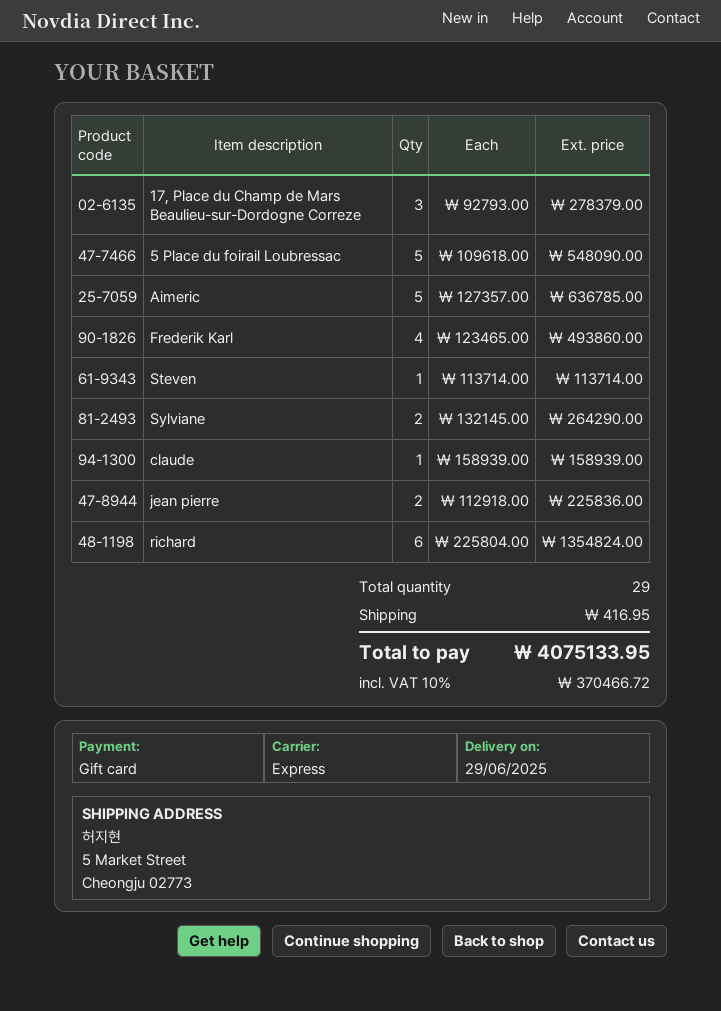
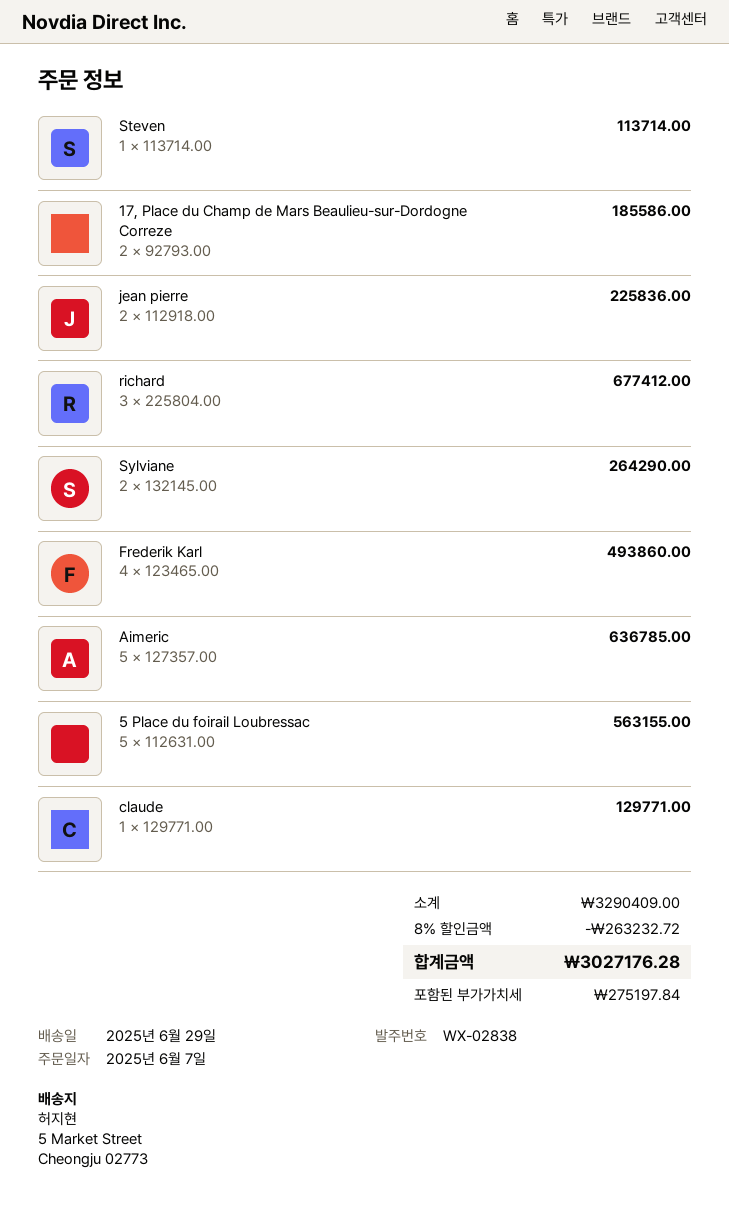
17, Place du Champ de Mars Beaulieu-sur-Dordogne Correze: 3 x 92793.00 = 278379.00 -> 2 x 92793.00 = 185586.00
5 Place du foirail Loubressac: 5 x 109618.00 = 548090.00 -> 5 x 112631.00 = 563155.00
claude: 1 x 158939.00 = 158939.00 -> 1 x 129771.00 = 129771.00
richard: 6 x 225804.00 = 1354824.00 -> 3 x 225804.00 = 677412.00
discount: none -> 8% = 263232.72
shipping: 416.95 -> none
tax: 370466.72 -> 275197.84
total: 4075133.95 -> 3027176.28

